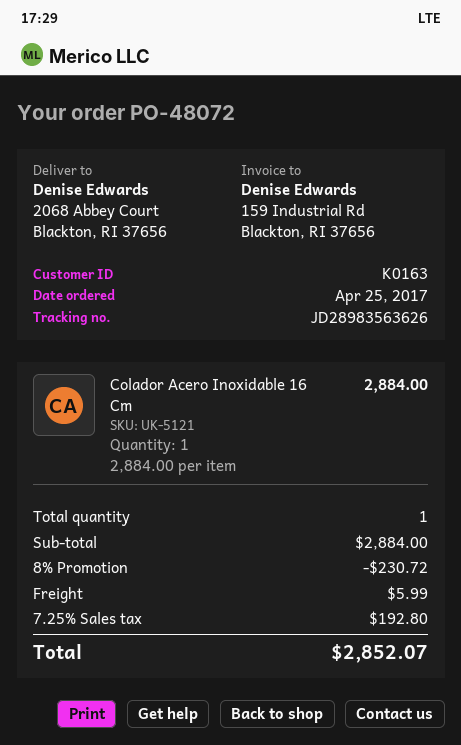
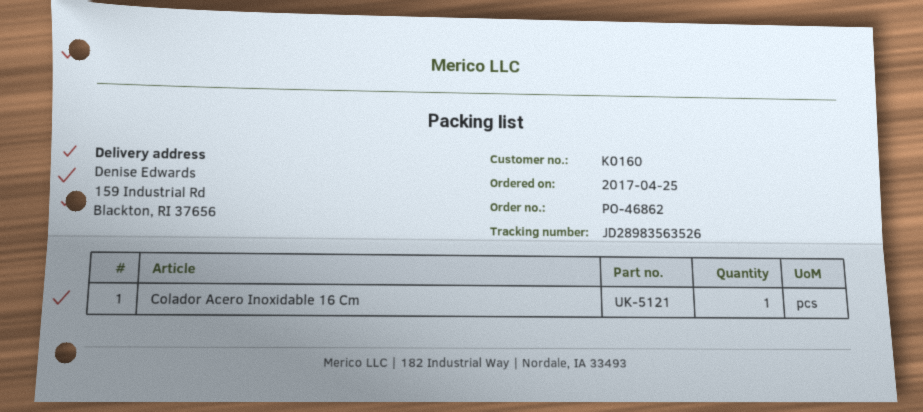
order number: PO-48072 -> PO-46862
customer number: K0163 -> K0160
tracking number: JD28983563626 -> JD28983563526
ship to: 2068 Abbey Court, Blackton, RI 37656 -> 159 Industrial Rd, Blackton, RI 37656

